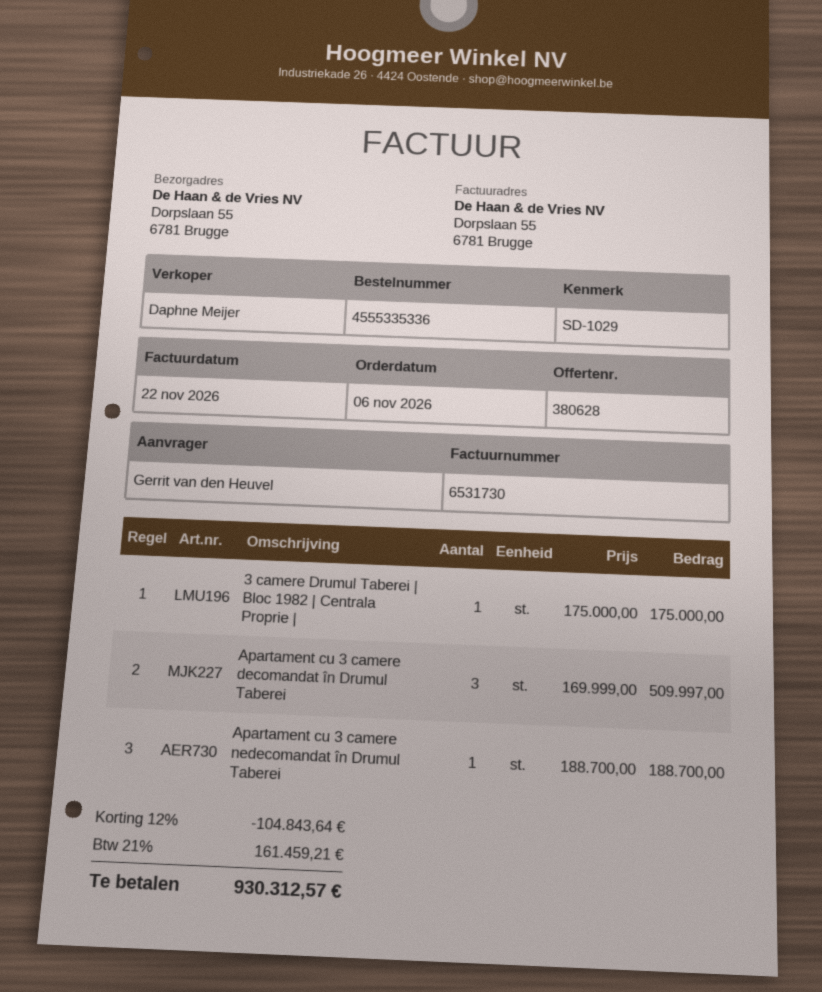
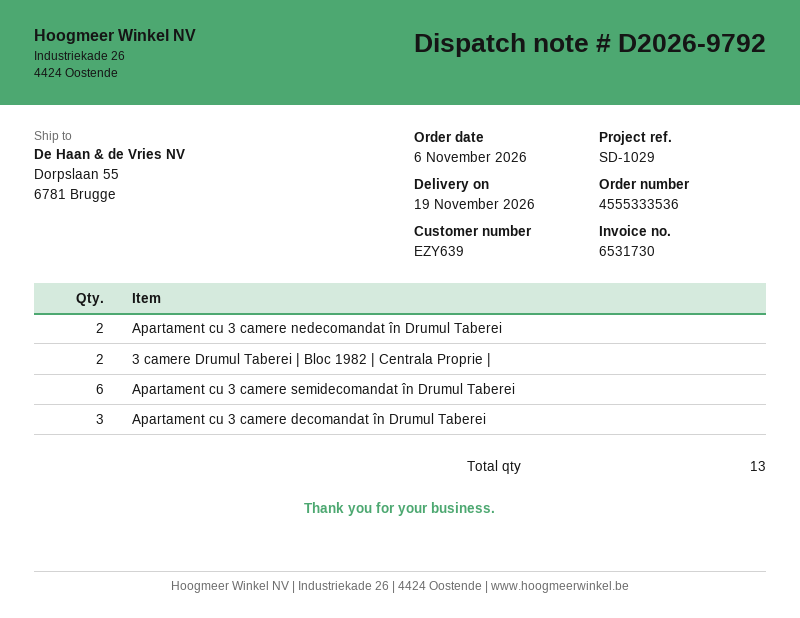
order number: 4555335336 -> 4555333536
3 camere Drumul Taberei | Bloc 1982 | Centrala Proprie |: 1 -> 2
Apartament cu 3 camere nedecomandat în Drumul Taberei: 1 -> 2
Apartament cu 3 camere semidecomandat în Drumul Taberei: none -> 6

